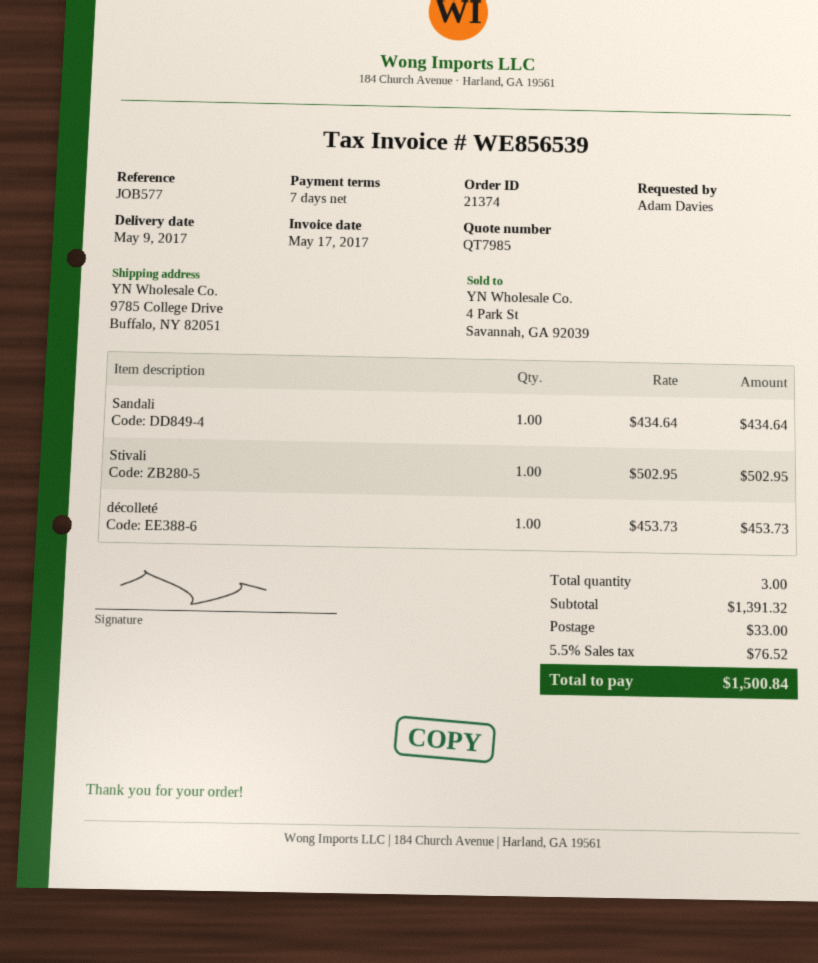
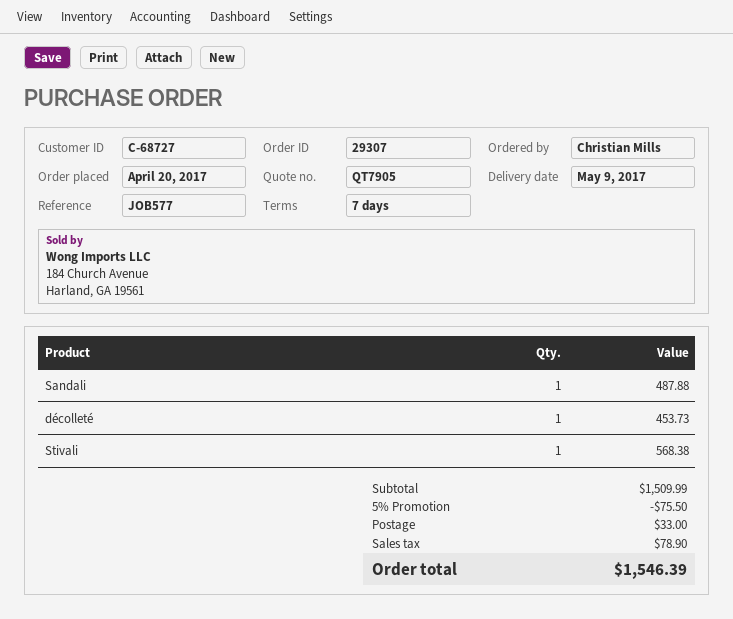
quote number: QT7985 -> QT7905
order number: 21374 -> 29307
ordered by: Adam Davies -> Christian Mills
Sandali: 1 for 434.64 -> 1 for 487.88
Stivali: 1 for 502.95 -> 1 for 568.38
subtotal: 1391.32 -> 1509.99
discount: none -> 5% = 75.50
tax: 76.52 -> 78.90
total: 1500.84 -> 1546.39

